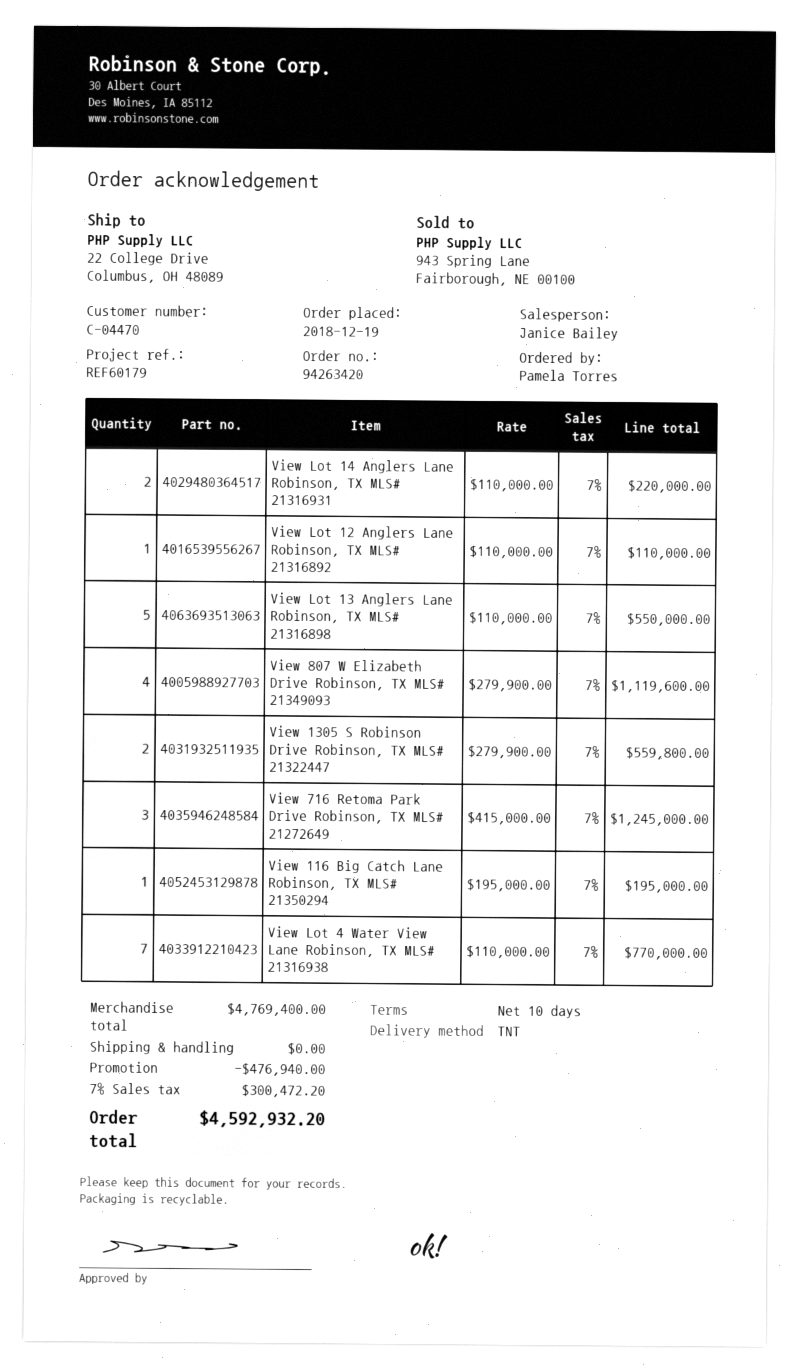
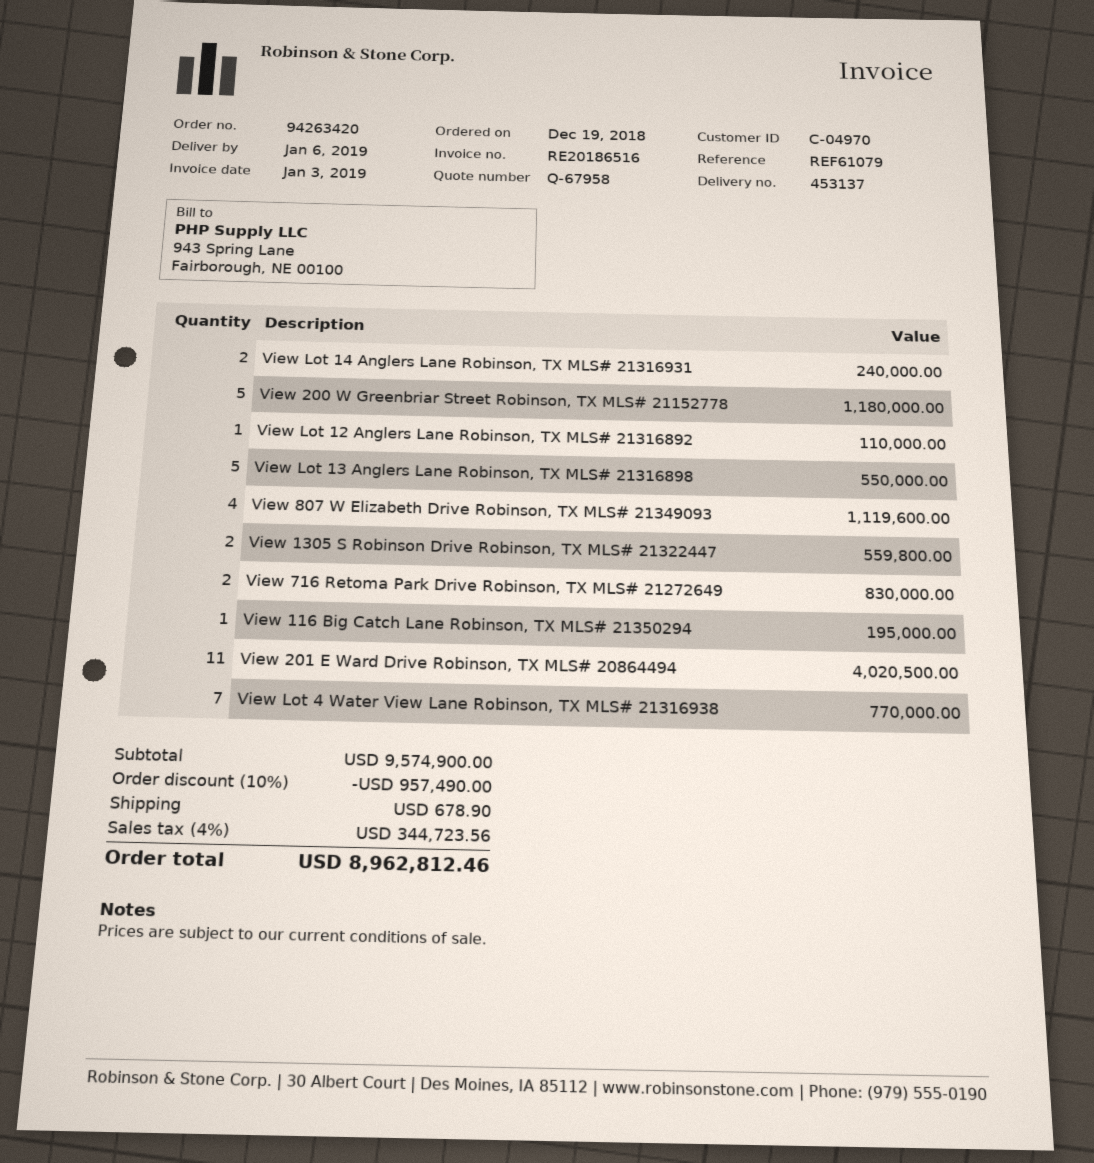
customer number: C-04470 -> C-04970
reference: REF60179 -> REF61079
View Lot 14 Anglers Lane Robinson, TX MLS# 21316931: 2 for 220000.00 -> 2 for 240000.00
View 716 Retoma Park Drive Robinson, TX MLS# 21272649: 3 for 1245000.00 -> 2 for 830000.00
View 200 W Greenbriar Street Robinson, TX MLS# 21152778: none -> 5 for 1180000.00
View 201 E Ward Drive Robinson, TX MLS# 20864494: none -> 11 for 4020500.00
subtotal: 4769400.00 -> 9574900.00
discount: 476940.00 -> 957490.00
shipping: 0.00 -> 678.90
tax: 7% = 300472.20 -> 4% = 344723.56
total: 4592932.20 -> 8962812.46

